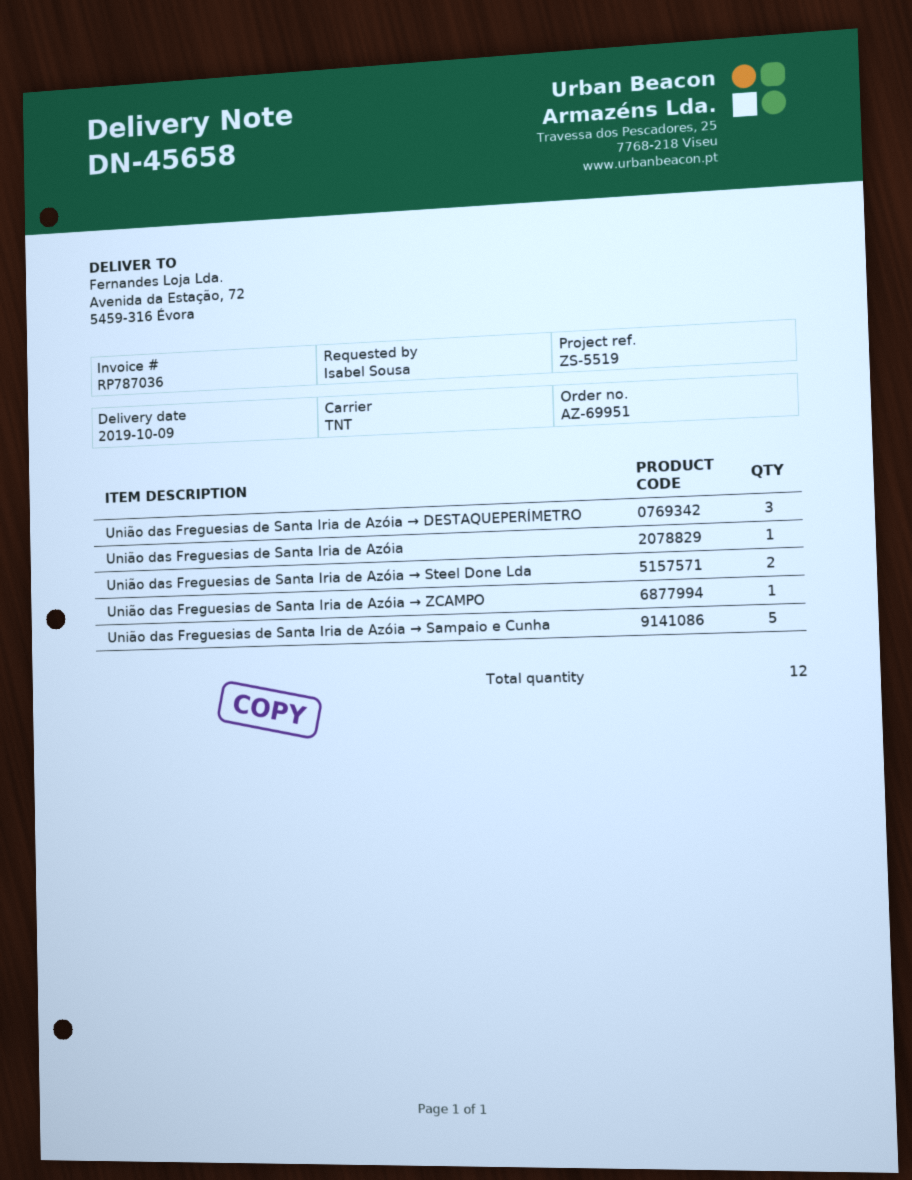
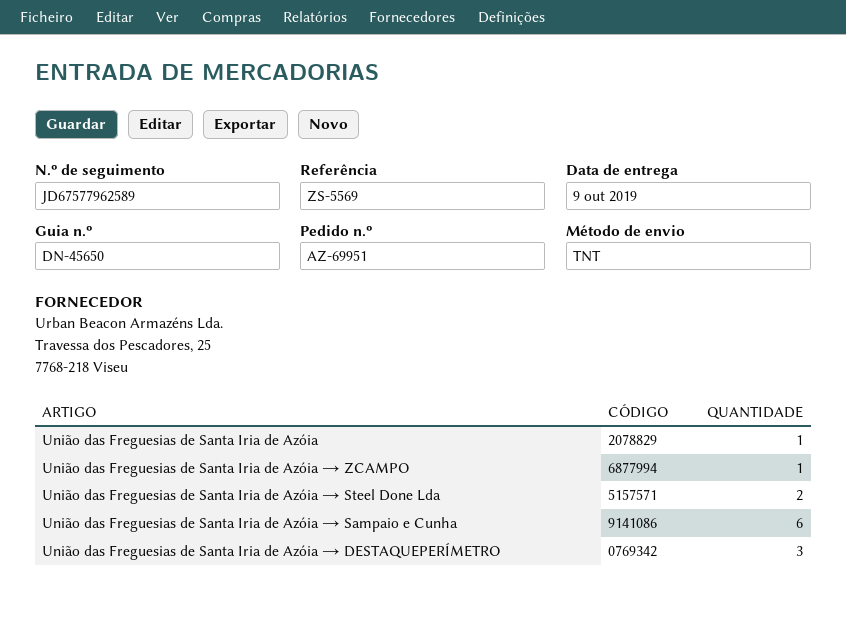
delivery note number: DN-45658 -> DN-45650
reference: ZS-5519 -> ZS-5569
União das Freguesias de Santa Iria de Azóia → Sampaio e Cunha: 5 -> 6

